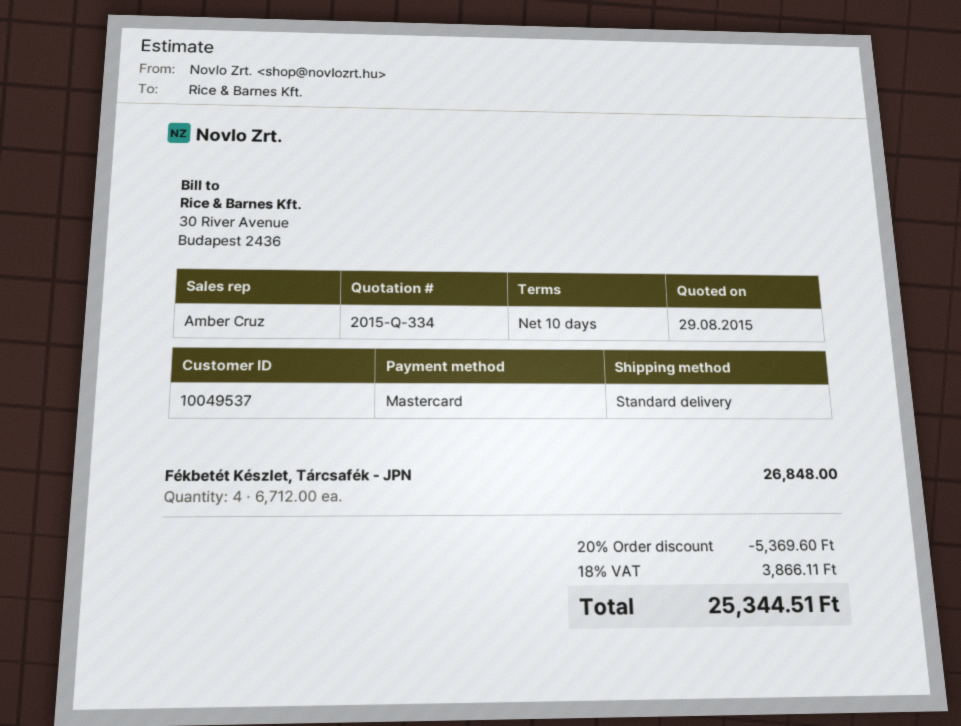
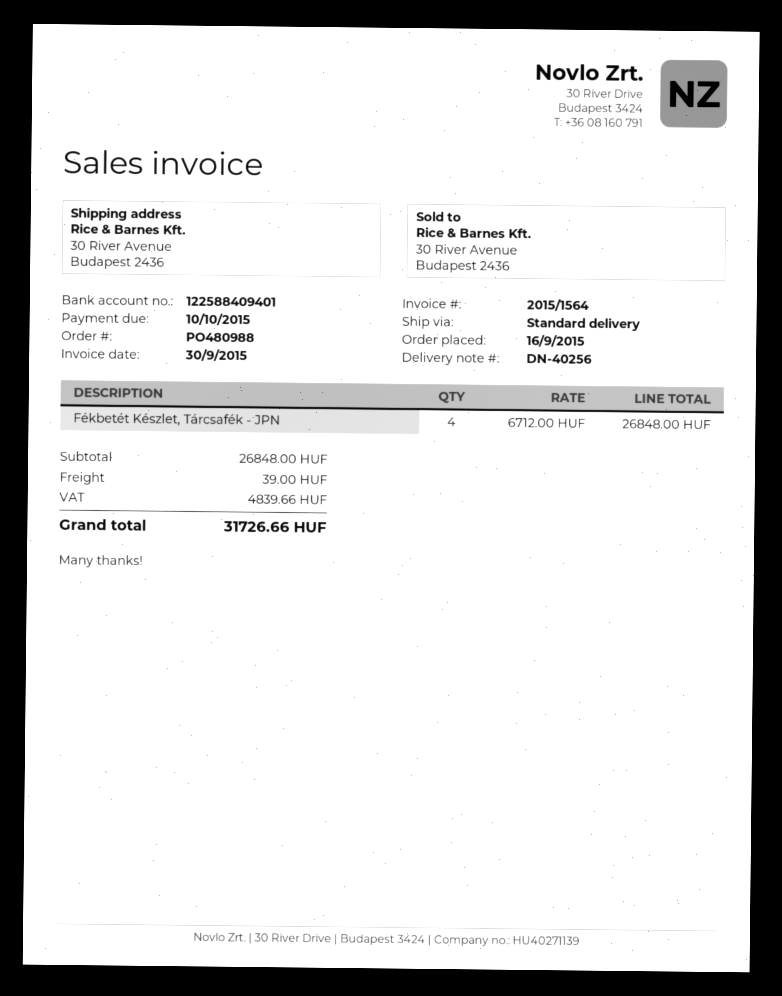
discount: 20% = 5369.60 -> none
shipping: none -> 39.00
tax: 3866.11 -> 4839.66
total: 25344.51 -> 31726.66

